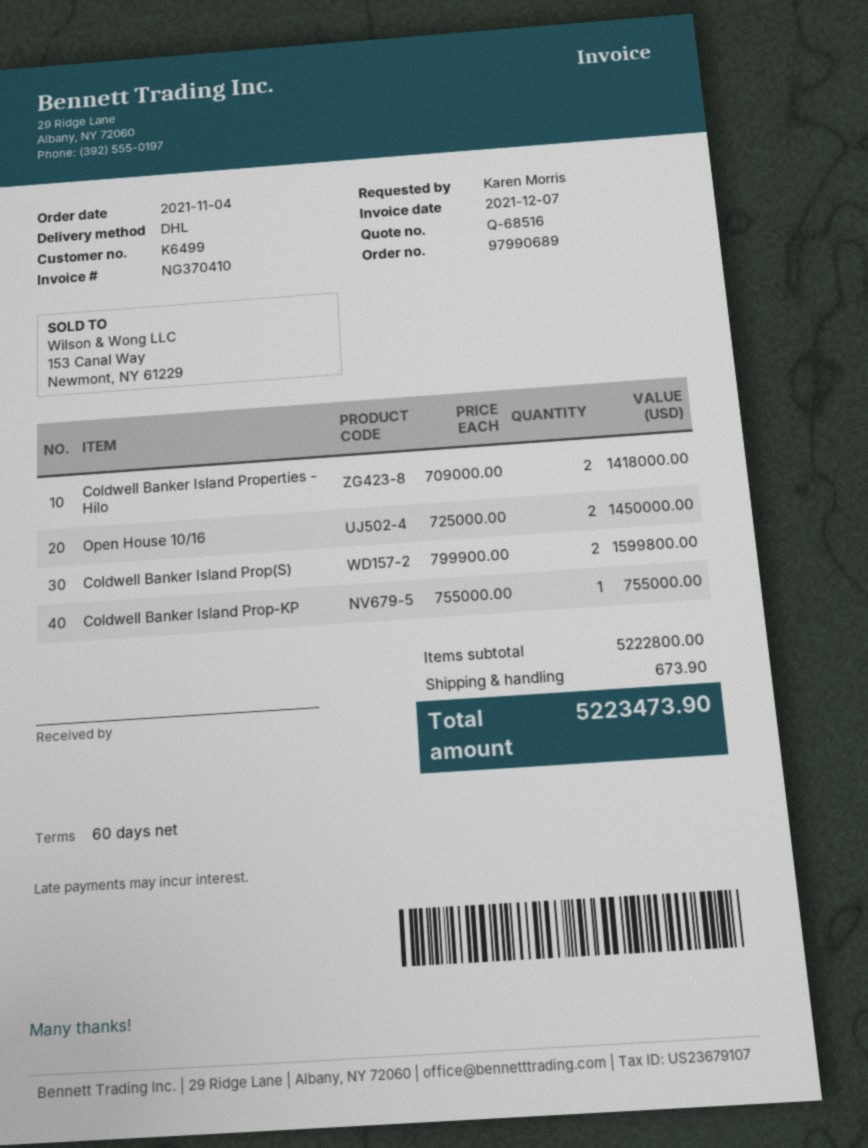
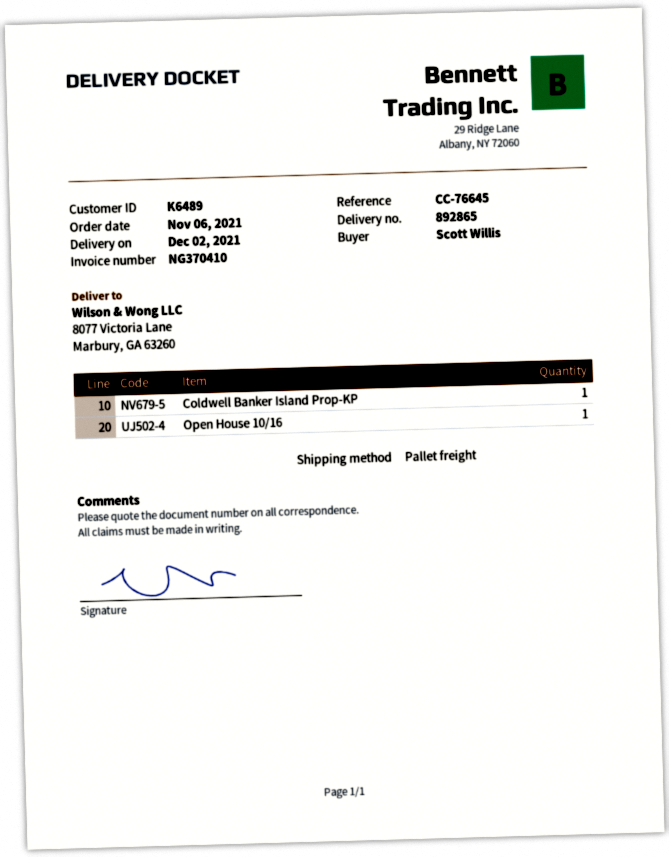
order date: 2021-11-04 -> 2021-11-06
customer number: K6499 -> K6489
ordered by: Karen Morris -> Scott Willis
shipping method: DHL -> pallet freight
Coldwell Banker Island Properties - Hilo: 2 -> none
Open House 10/16: 2 -> 1
Coldwell Banker Island Prop(S): 2 -> none

